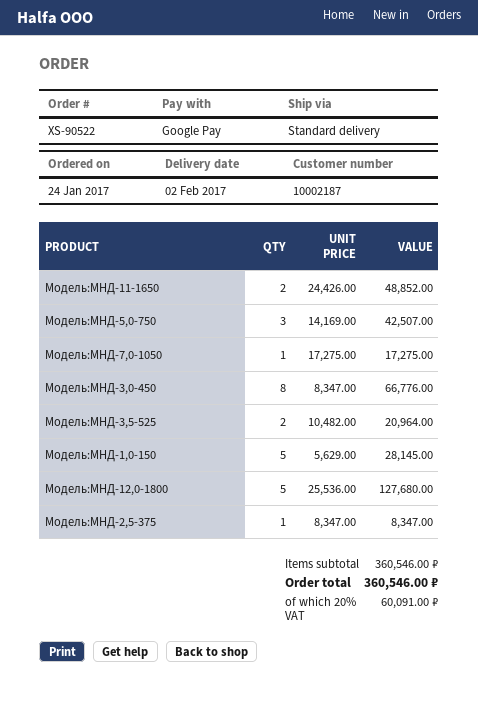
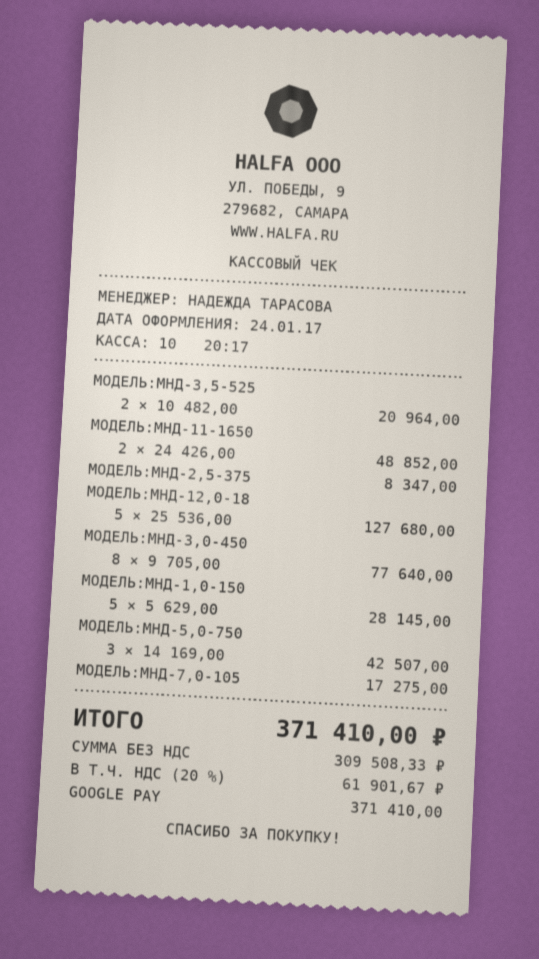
Модель:МНД-3,0-450: 8 x 8347.00 = 66776.00 -> 8 x 9705.00 = 77640.00
tax: 20% = 60091.00 -> 20% = 61901.67
total: 360546.00 -> 371410.00

